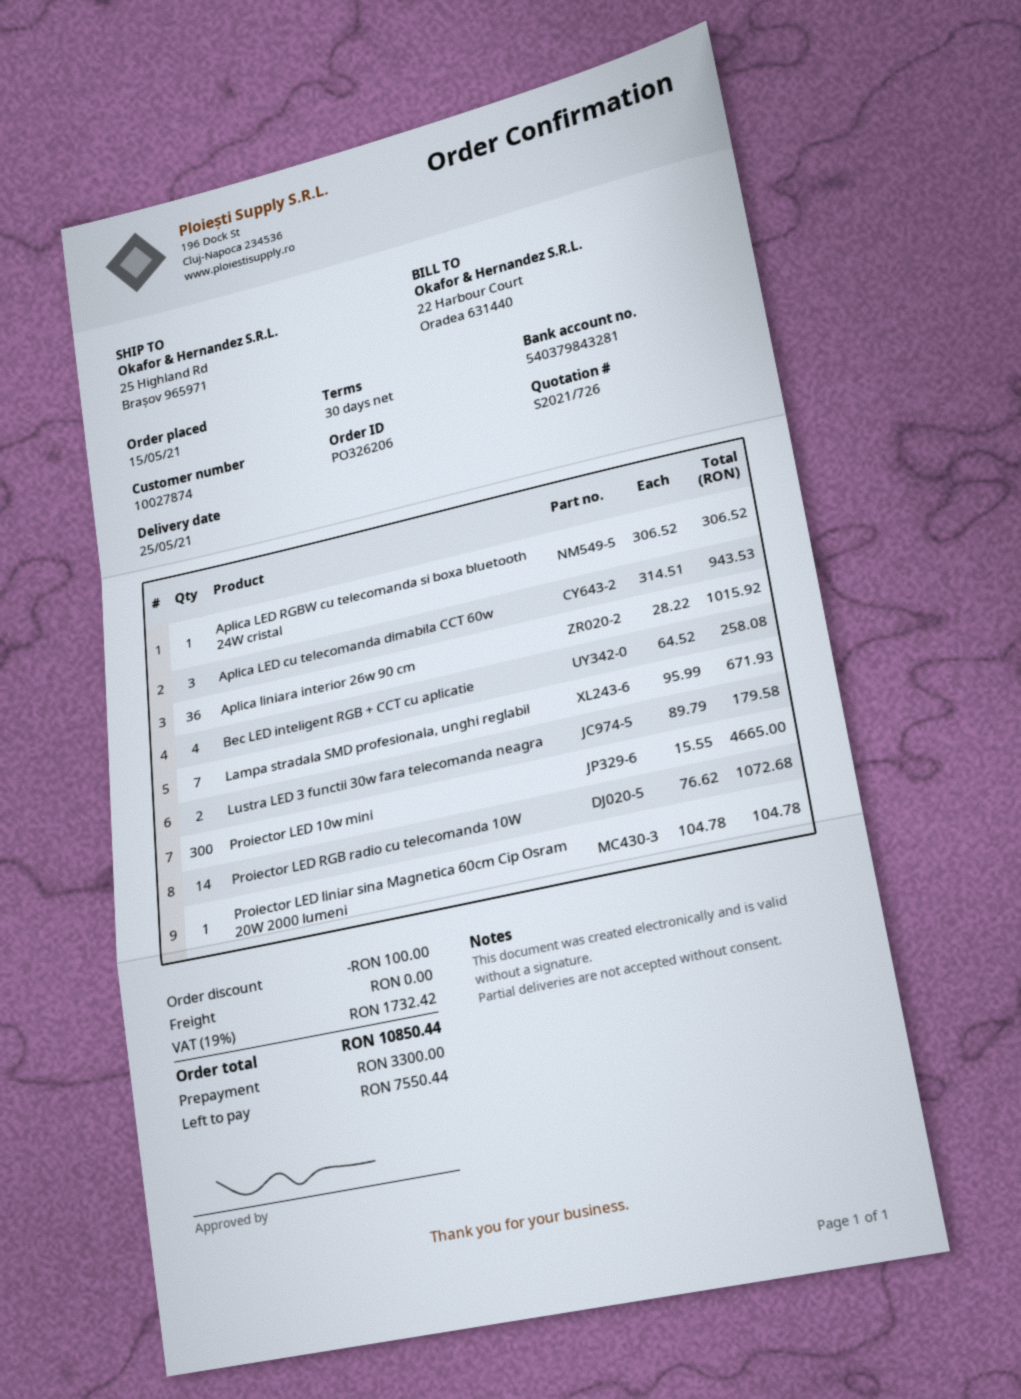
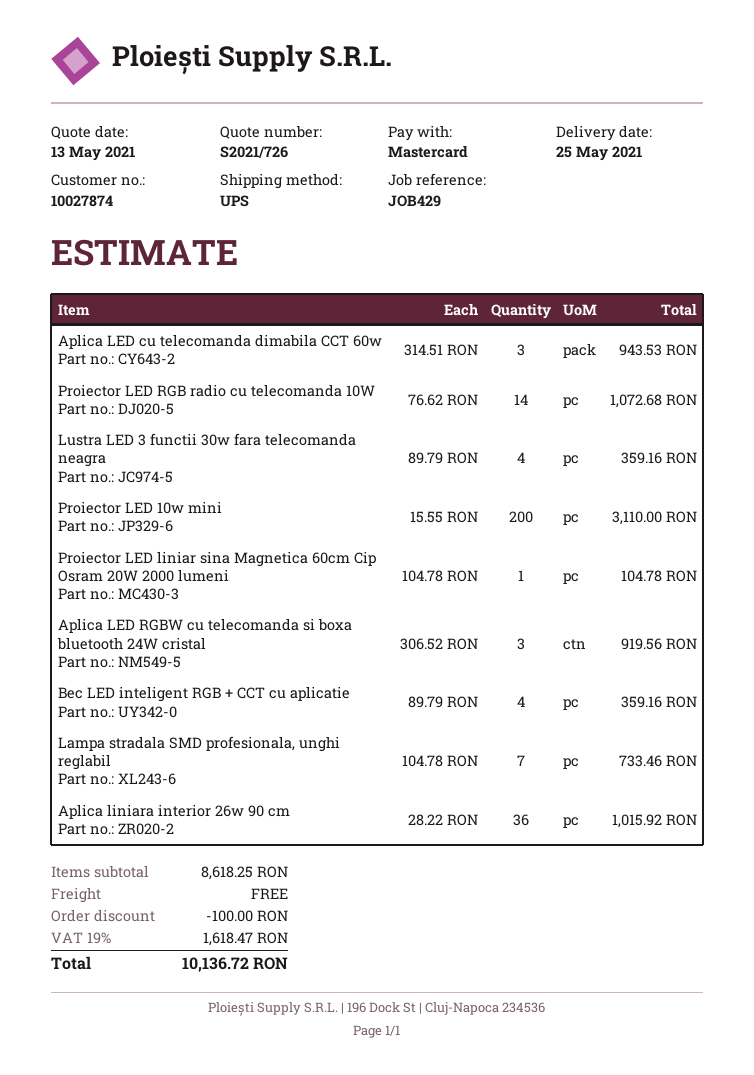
Aplica LED RGBW cu telecomanda si boxa bluetooth 24W cristal: 1 x 306.52 = 306.52 -> 3 x 306.52 = 919.56
Bec LED inteligent RGB + CCT cu aplicatie: 4 x 64.52 = 258.08 -> 4 x 89.79 = 359.16
Lampa stradala SMD profesionala, unghi reglabil: 7 x 95.99 = 671.93 -> 7 x 104.78 = 733.46
Lustra LED 3 functii 30w fara telecomanda neagra: 2 x 89.79 = 179.58 -> 4 x 89.79 = 359.16
Proiector LED 10w mini: 300 x 15.55 = 4665.00 -> 200 x 15.55 = 3110.00
tax: 19% = 1732.42 -> 19% = 1618.47
total: 10850.44 -> 10136.72

